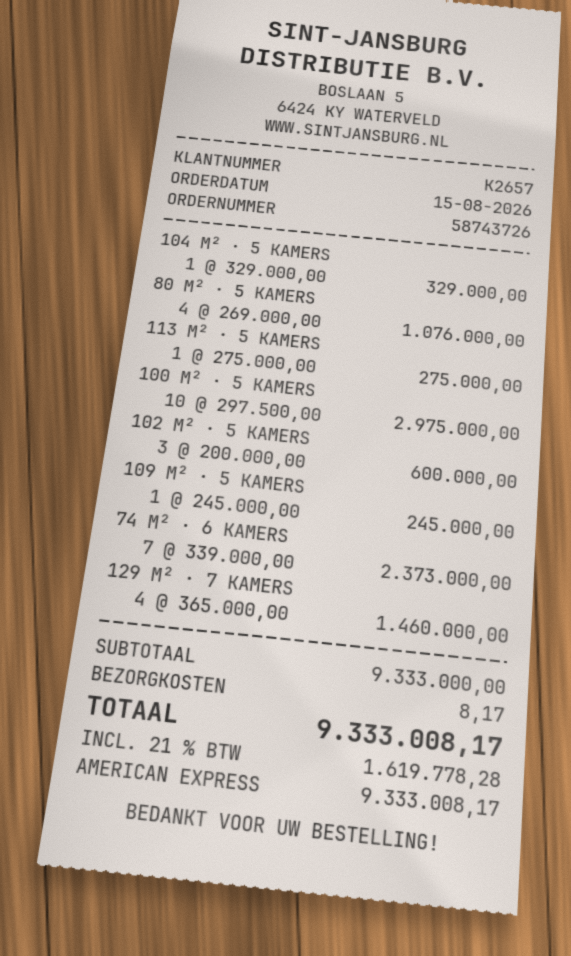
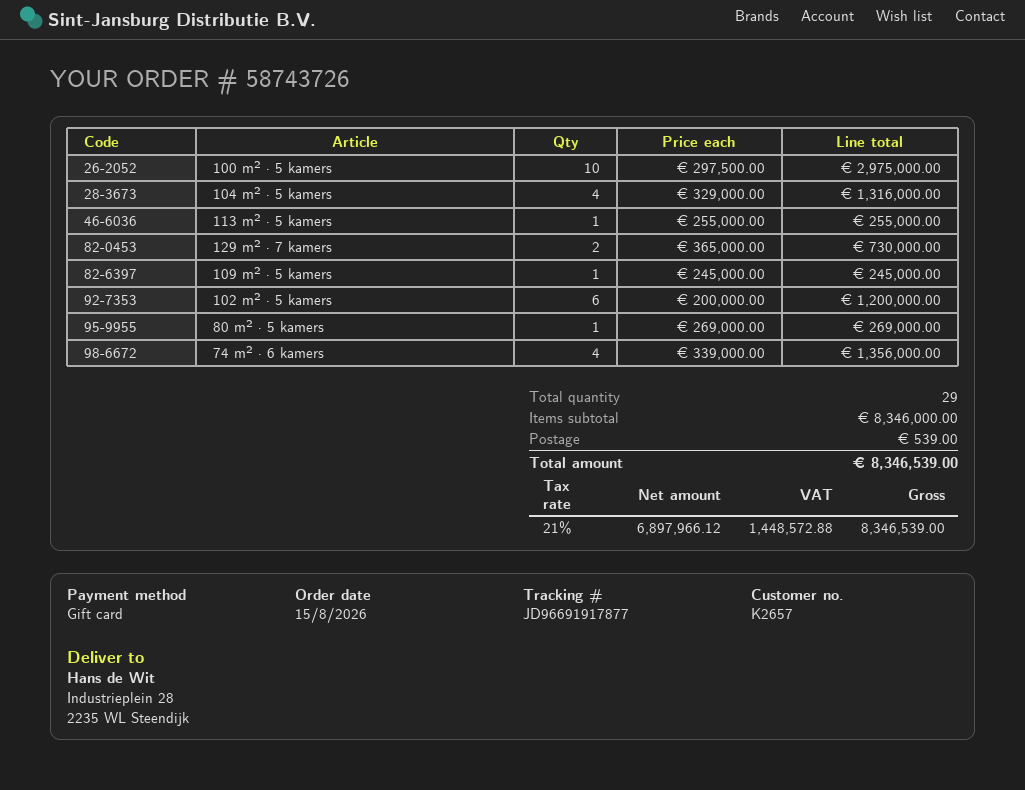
payment method: American Express -> gift card
104 M² · 5 KAMERS: 1 x 329000.00 = 329000.00 -> 4 x 329000.00 = 1316000.00
80 M² · 5 KAMERS: 4 x 269000.00 = 1076000.00 -> 1 x 269000.00 = 269000.00
113 M² · 5 KAMERS: 1 x 275000.00 = 275000.00 -> 1 x 255000.00 = 255000.00
102 M² · 5 KAMERS: 3 x 200000.00 = 600000.00 -> 6 x 200000.00 = 1200000.00
74 M² · 6 KAMERS: 7 x 339000.00 = 2373000.00 -> 4 x 339000.00 = 1356000.00
129 M² · 7 KAMERS: 4 x 365000.00 = 1460000.00 -> 2 x 365000.00 = 730000.00
subtotal: 9333000.00 -> 8346000.00
shipping: 8.17 -> 539.00
tax: 21% = 1619778.28 -> 21% = 1448572.88
total: 9333008.17 -> 8346539.00

